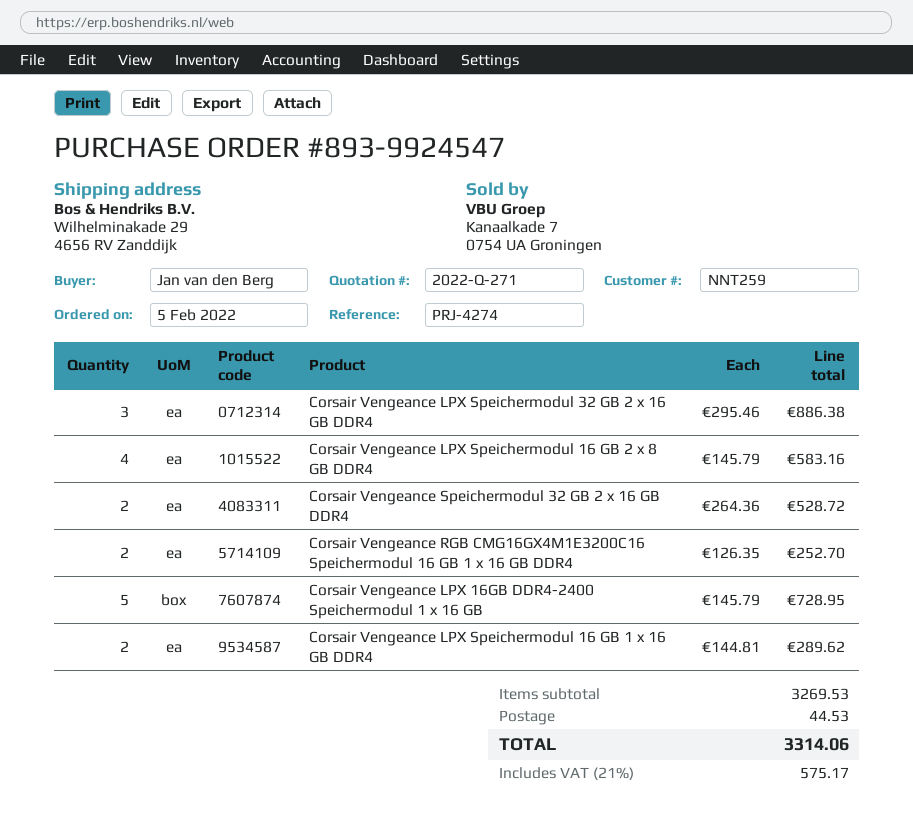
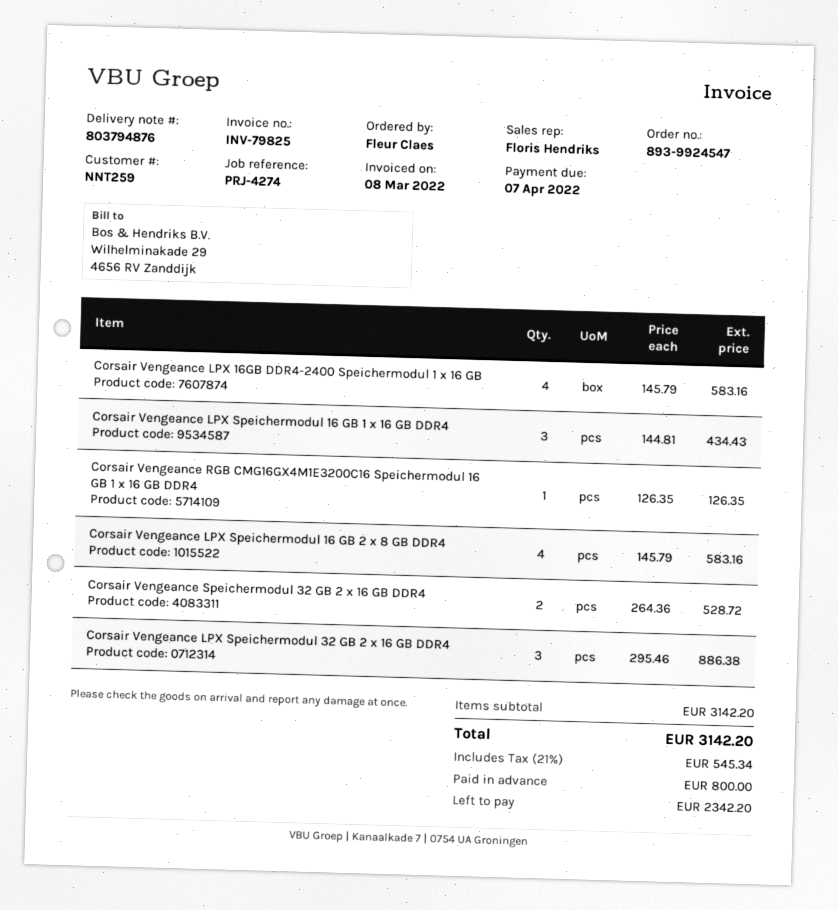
ordered by: Jan van den Berg -> Fleur Claes
Corsair Vengeance RGB CMG16GX4M1E3200C16 Speichermodul 16 GB 1 x 16 GB DDR4: 2 x 126.35 = 252.70 -> 1 x 126.35 = 126.35
Corsair Vengeance LPX 16GB DDR4-2400 Speichermodul 1 x 16 GB: 5 x 145.79 = 728.95 -> 4 x 145.79 = 583.16
Corsair Vengeance LPX Speichermodul 16 GB 1 x 16 GB DDR4: 2 x 144.81 = 289.62 -> 3 x 144.81 = 434.43
subtotal: 3269.53 -> 3142.20
shipping: 44.53 -> none
tax: 21% = 575.17 -> 21% = 545.34
total: 3314.06 -> 3142.20

